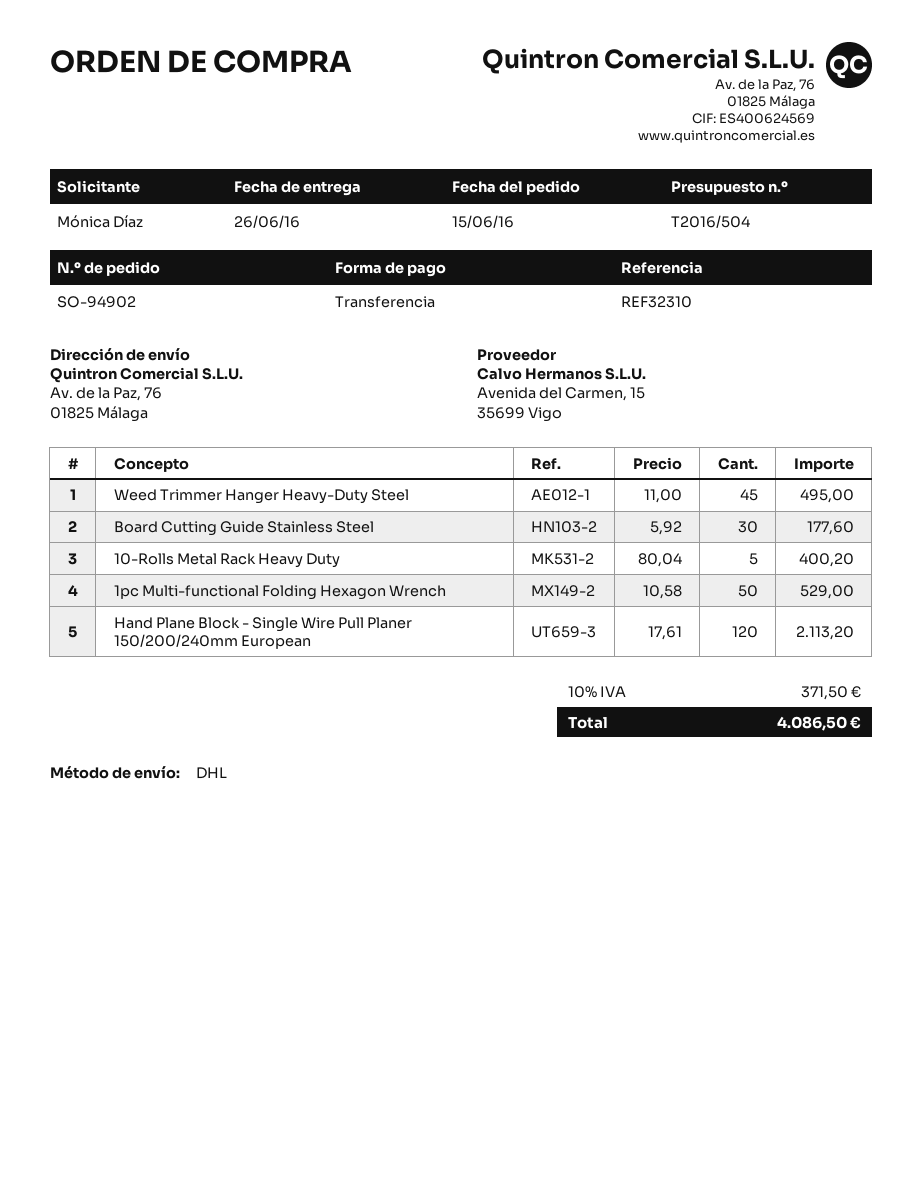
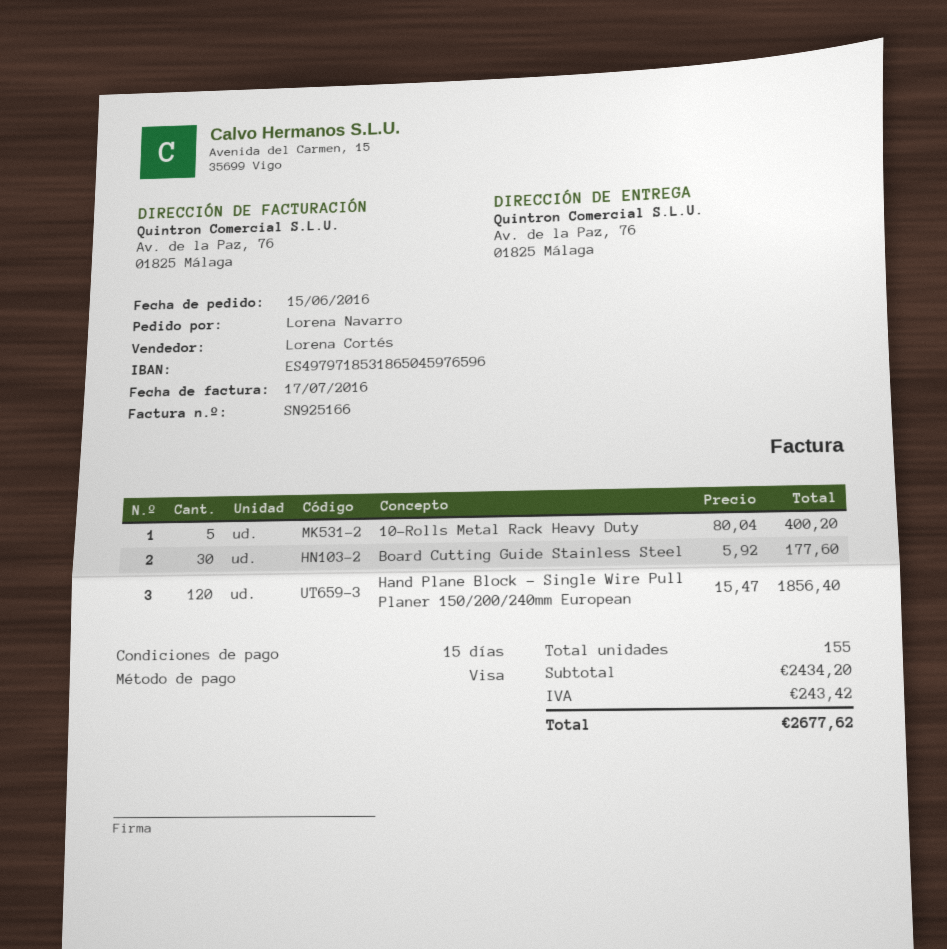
ordered by: Mónica Díaz -> Lorena Navarro
payment method: bank transfer -> Visa
Weed Trimmer Hanger Heavy-Duty Steel: 45 x 11.00 = 495.00 -> none
1pc Multi-functional Folding Hexagon Wrench: 50 x 10.58 = 529.00 -> none
Hand Plane Block - Single Wire Pull Planer 150/200/240mm European: 120 x 17.61 = 2113.20 -> 120 x 15.47 = 1856.40
tax: 371.50 -> 243.42
total: 4086.50 -> 2677.62

